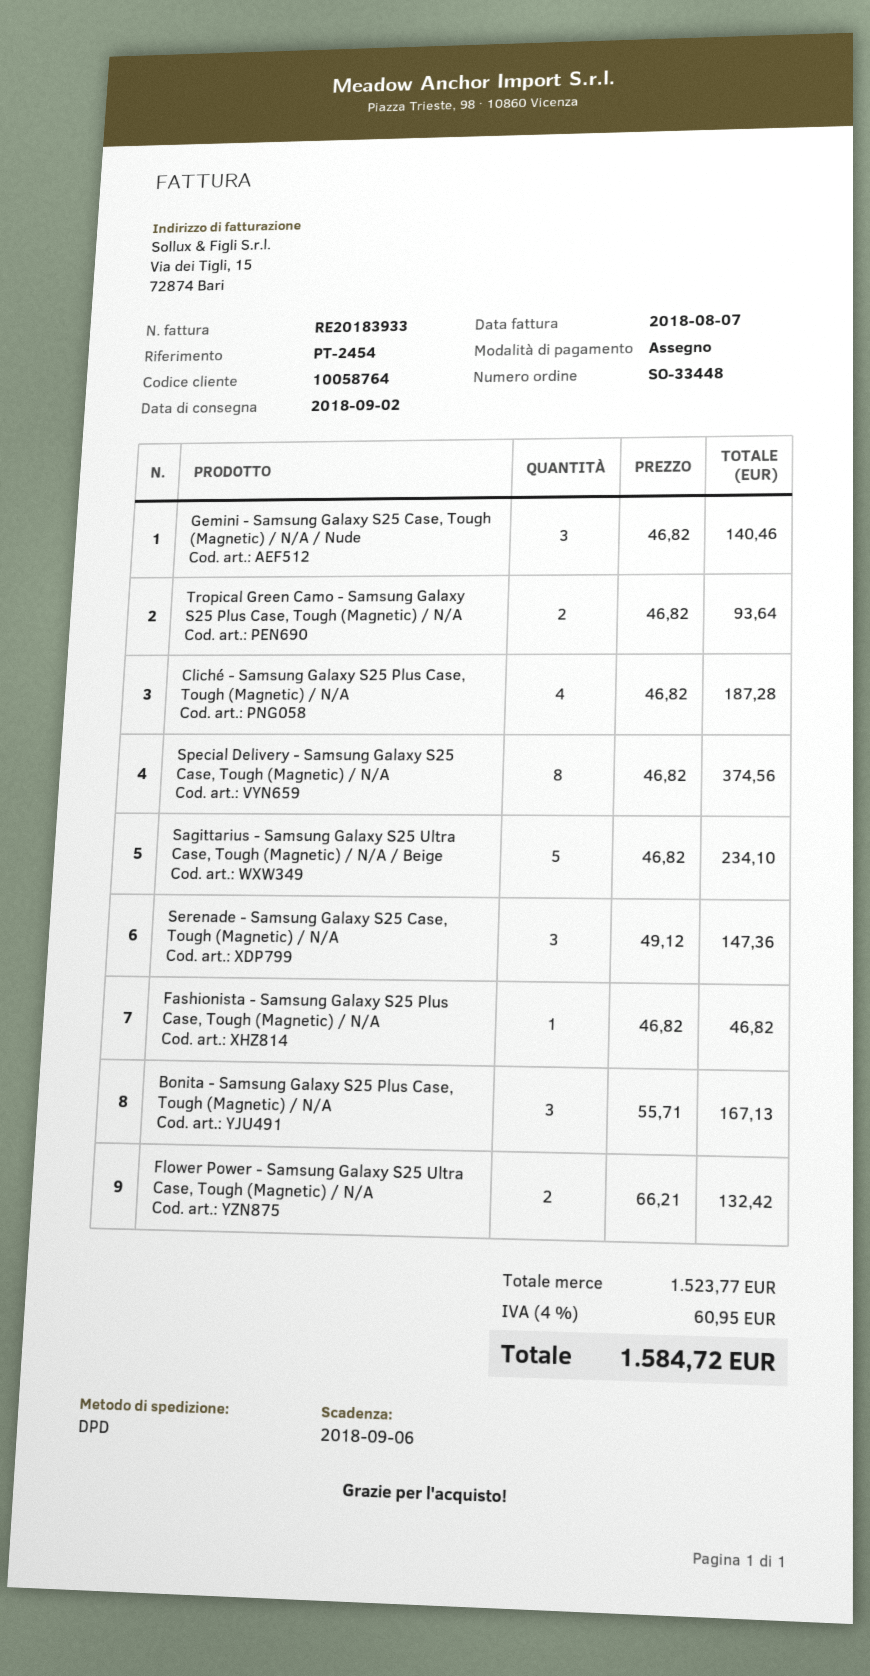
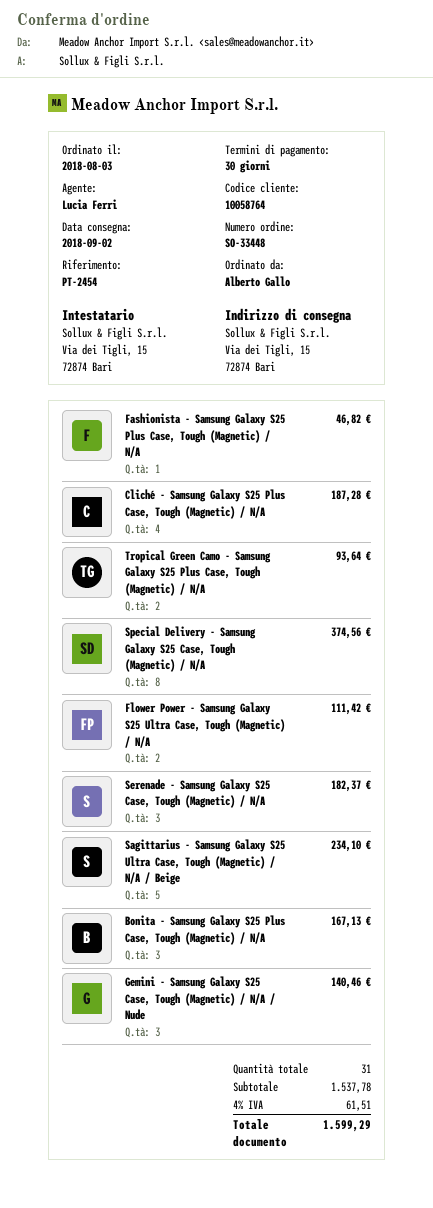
Serenade - Samsung Galaxy S25 Case, Tough (Magnetic) / N/A: 3 for 147.36 -> 3 for 182.37
Flower Power - Samsung Galaxy S25 Ultra Case, Tough (Magnetic) / N/A: 2 for 132.42 -> 2 for 111.42
subtotal: 1523.77 -> 1537.78
tax: 4% = 60.95 -> 4% = 61.51
total: 1584.72 -> 1599.29

